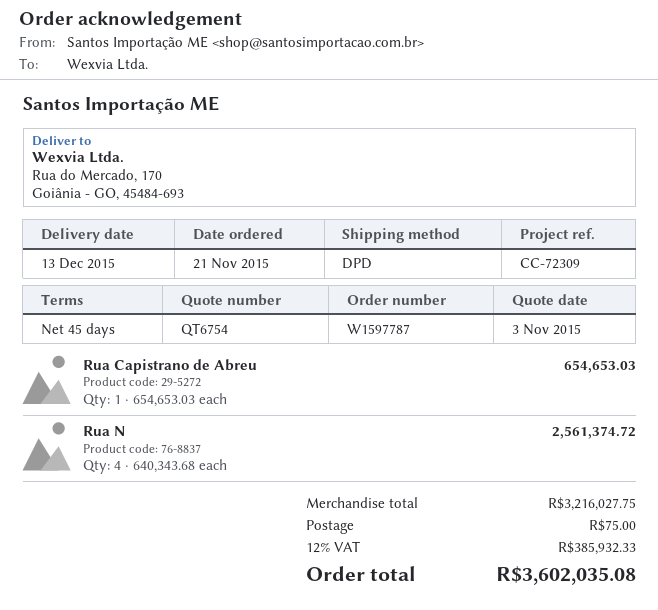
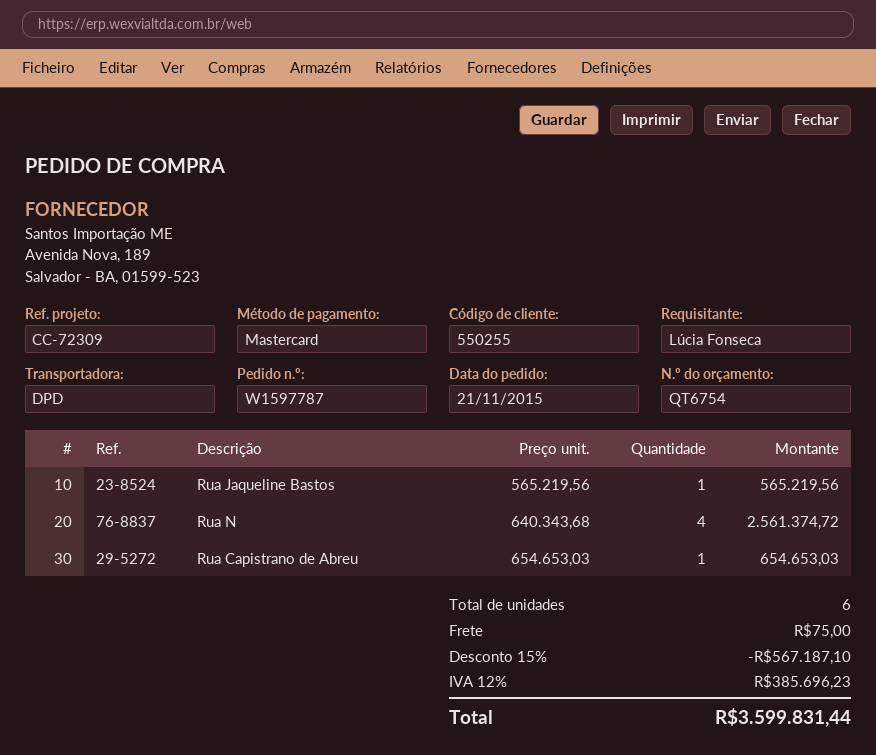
Rua Jaqueline Bastos: none -> 1 x 565219.56 = 565219.56
discount: none -> 15% = 567187.10
tax: 12% = 385932.33 -> 12% = 385696.23
total: 3602035.08 -> 3599831.44

